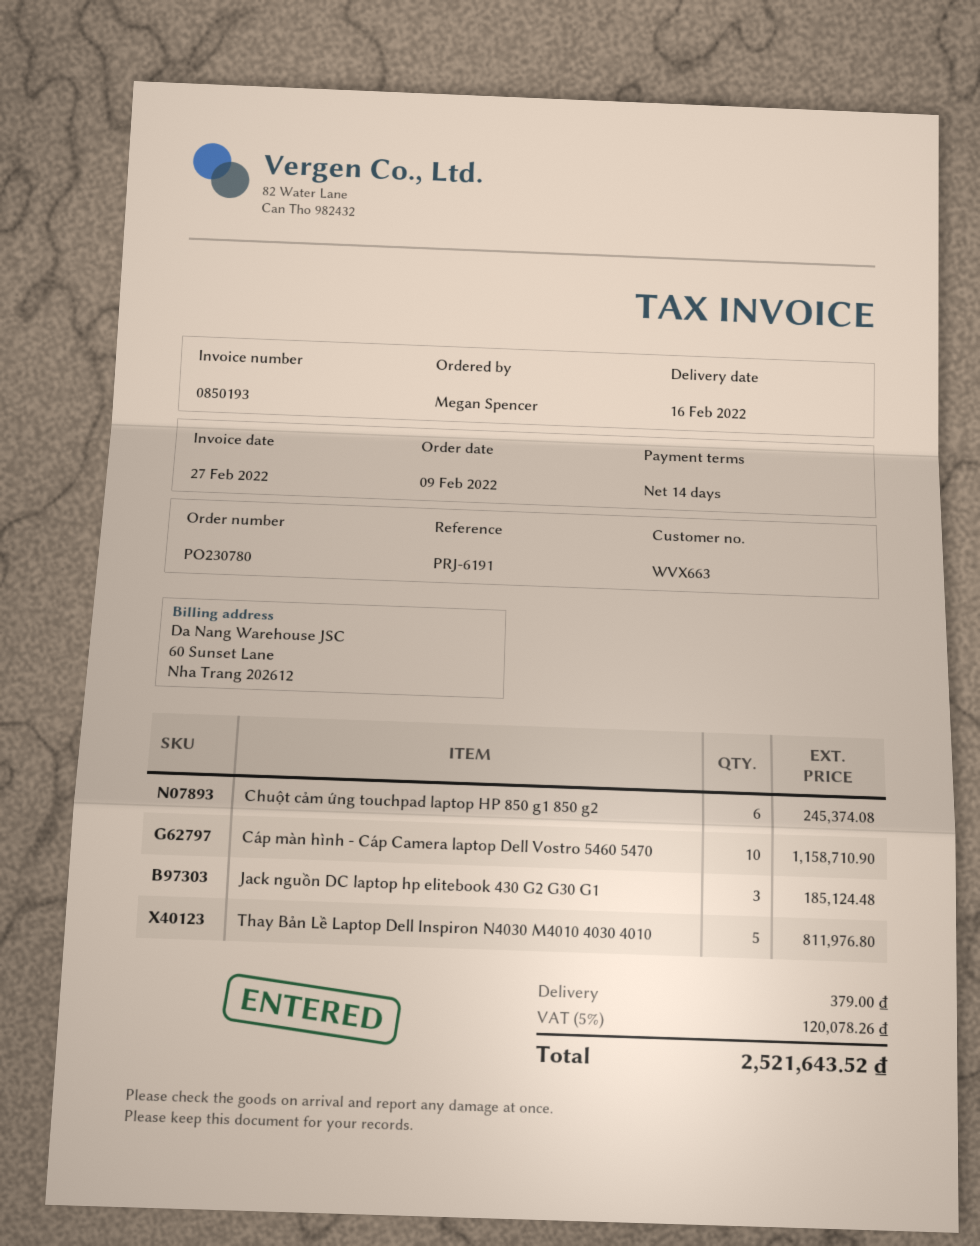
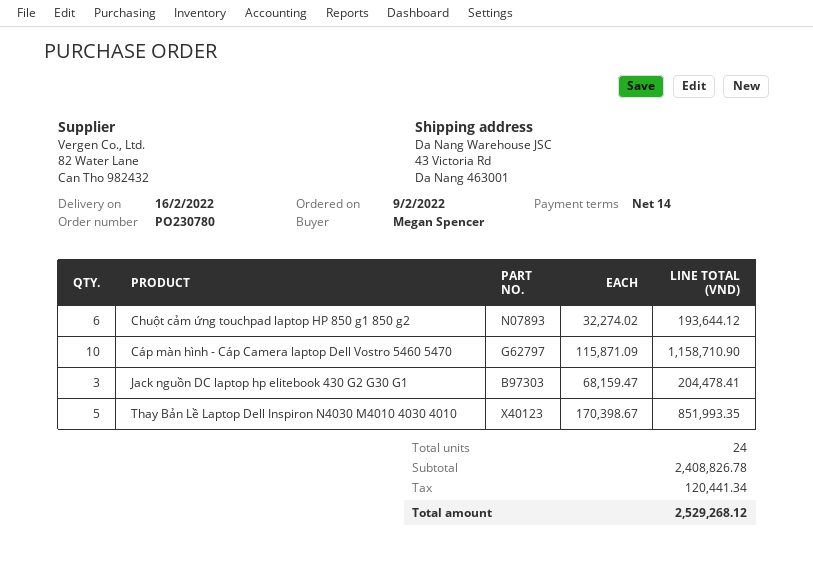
Chuột cảm ứng touchpad laptop HP 850 g1 850 g2: 6 for 245374.08 -> 6 for 193644.12
Jack nguồn DC laptop hp elitebook 430 G2 G30 G1: 3 for 185124.48 -> 3 for 204478.41
Thay Bản Lề Laptop Dell Inspiron N4030 M4010 4030 4010: 5 for 811976.80 -> 5 for 851993.35
shipping: 379.00 -> none
tax: 120078.26 -> 120441.34
total: 2521643.52 -> 2529268.12

